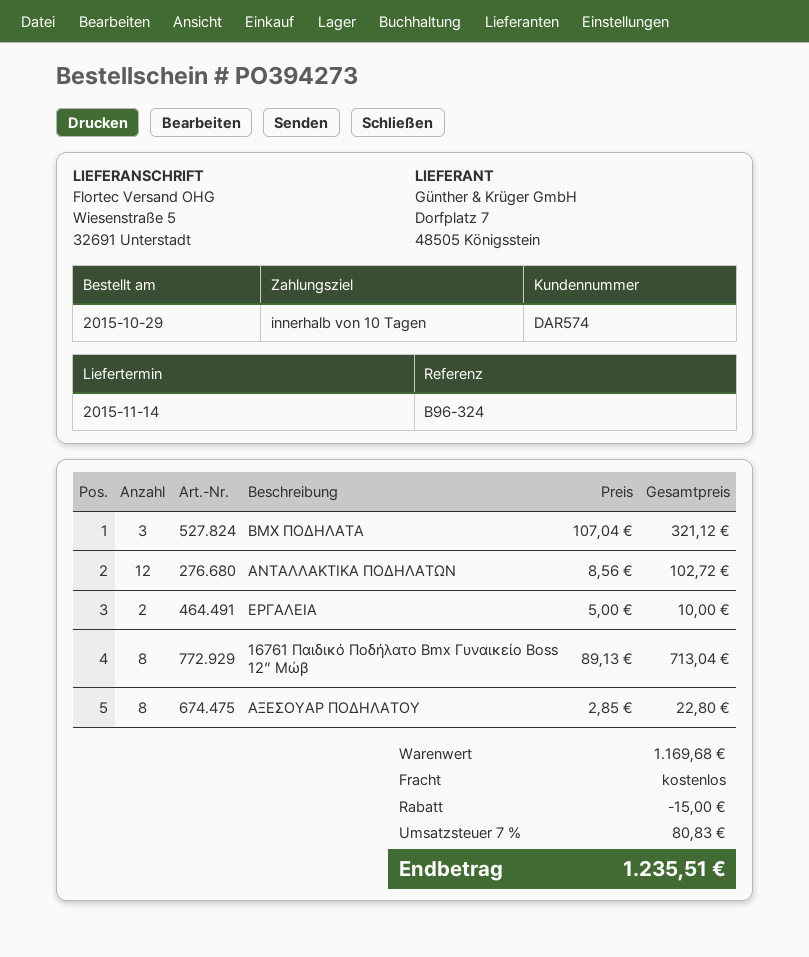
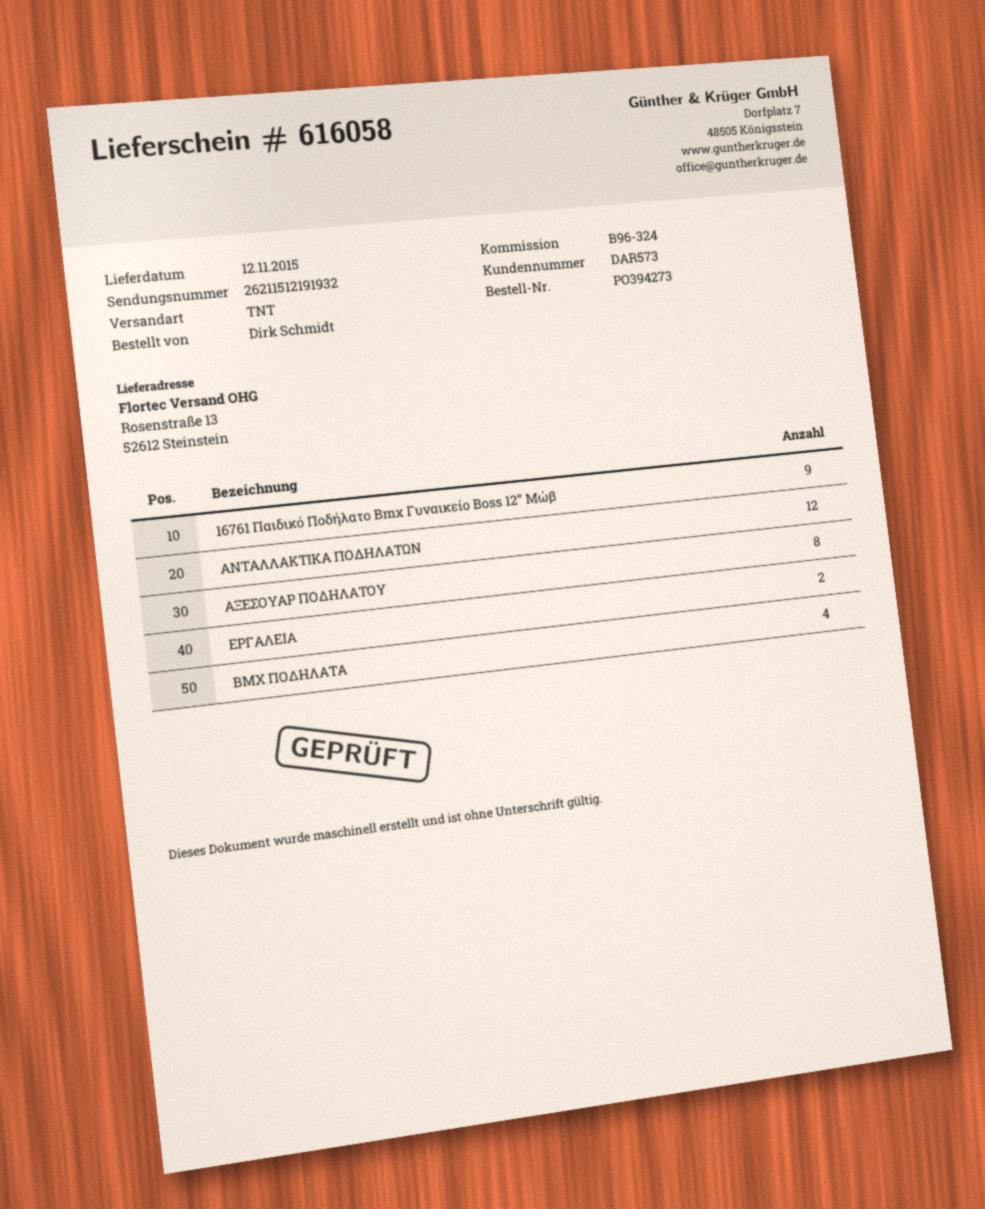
delivery date: 2015-11-14 -> 2015-11-12
customer number: DAR574 -> DAR573
ship to: Wiesenstraße 5, 32691 Unterstadt -> Rosenstraße 13, 52612 Steinstein
BMX ΠΟΔΗΛΑΤΑ: 3 -> 4
16761 Παιδικό Ποδήλατο Bmx Γυναικείο Boss 12” Μώβ: 8 -> 9

